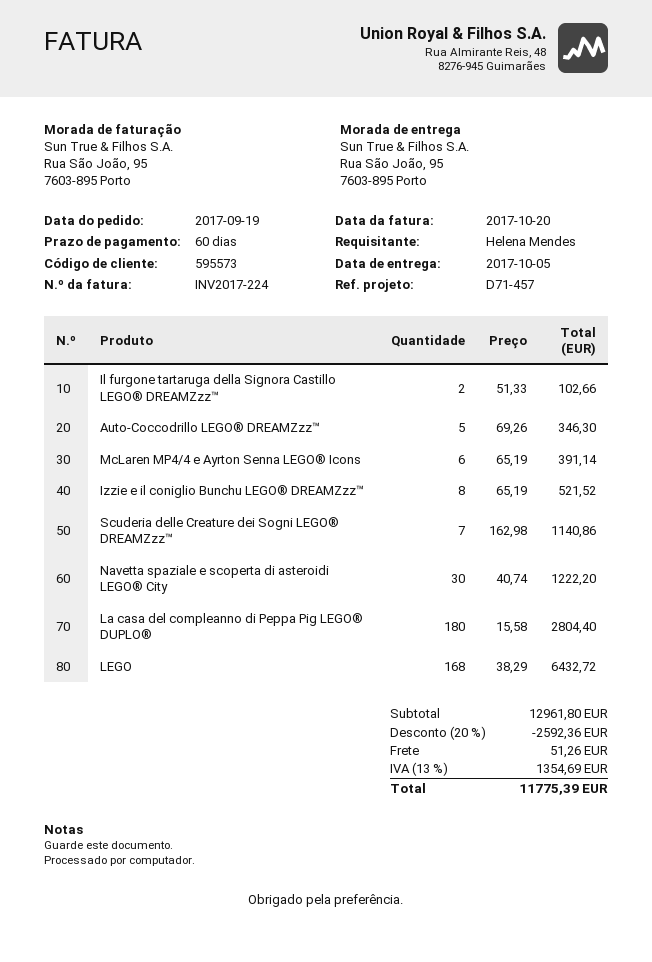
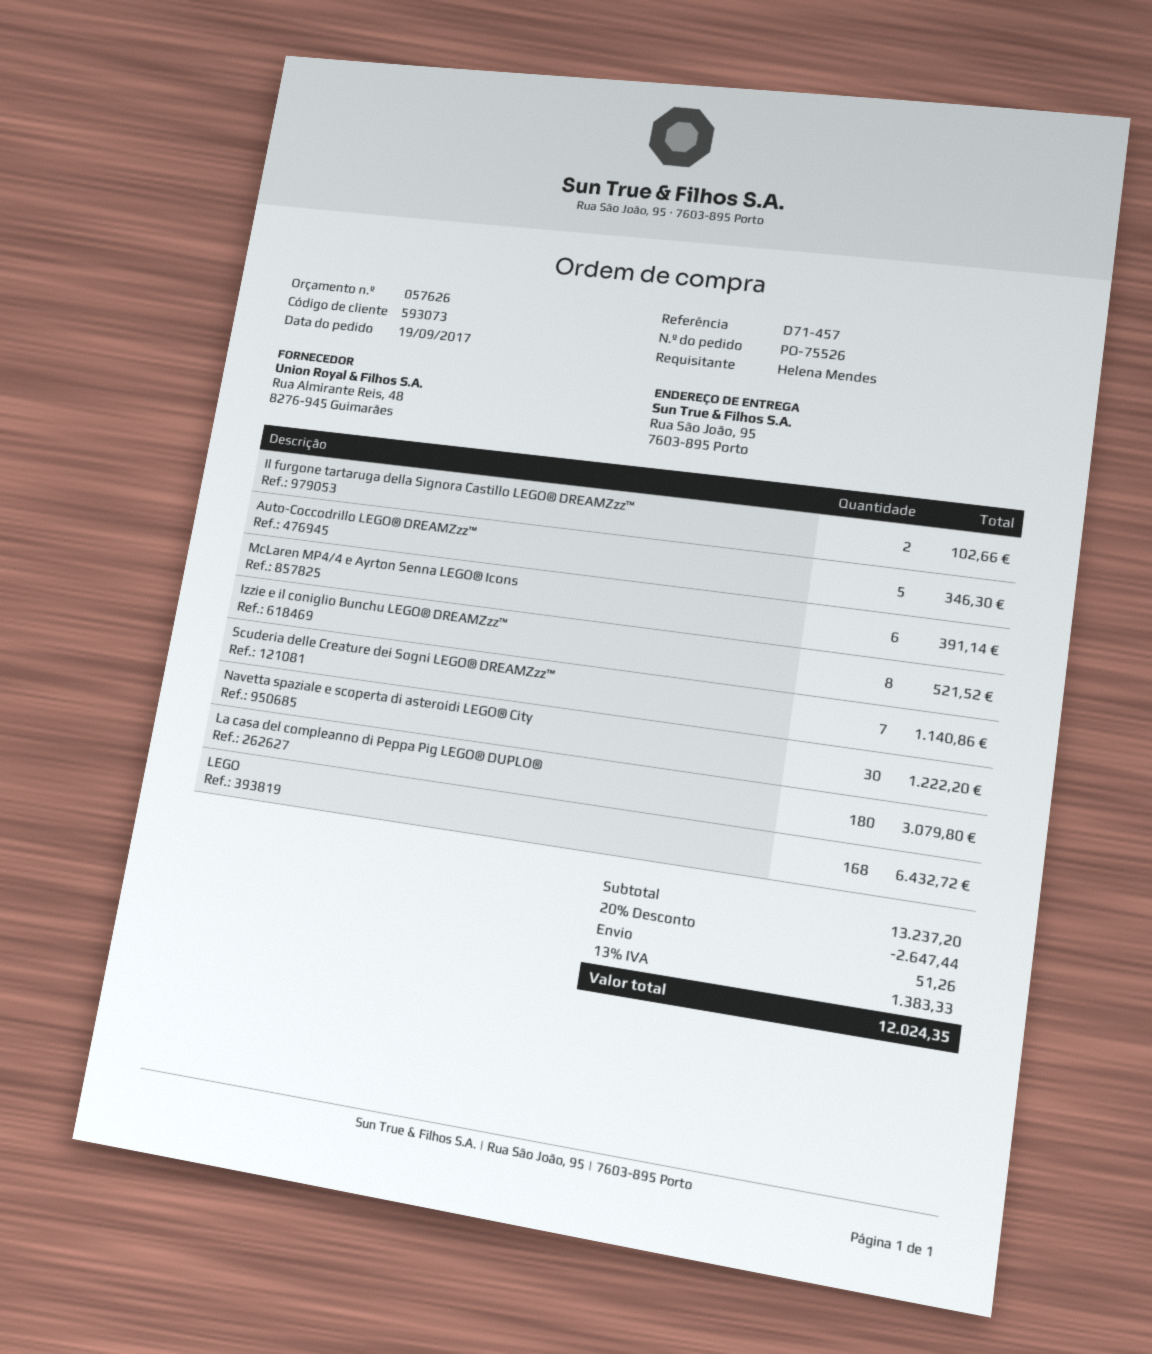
customer number: 595573 -> 593073
La casa del compleanno di Peppa Pig LEGO® DUPLO®: 180 for 2804.40 -> 180 for 3079.80
subtotal: 12961.80 -> 13237.20
discount: 20% = 2592.36 -> 20% = 2647.44
tax: 13% = 1354.69 -> 13% = 1383.33
total: 11775.39 -> 12024.35

